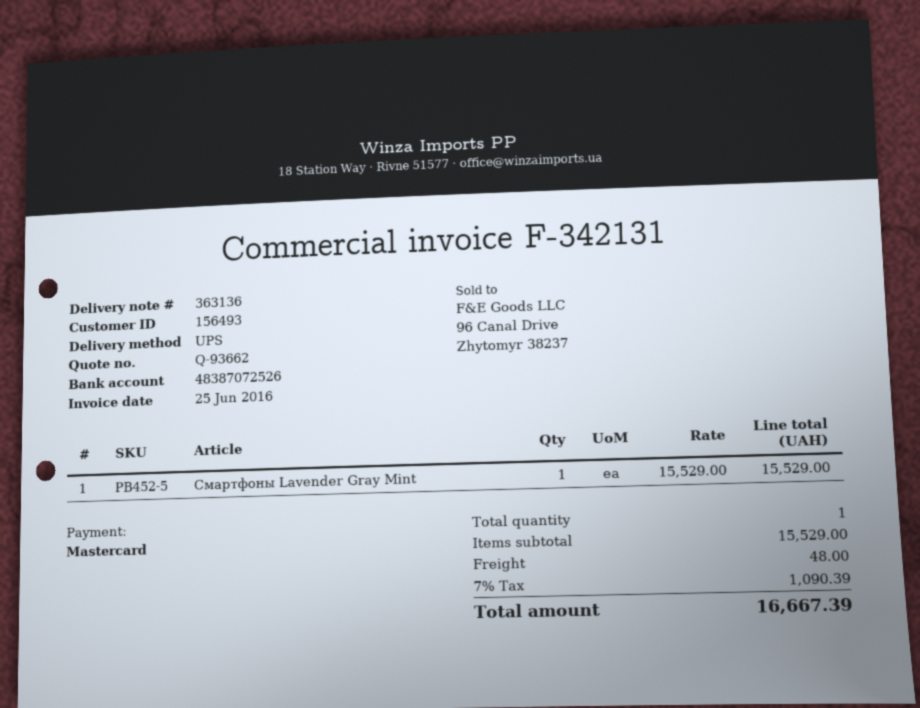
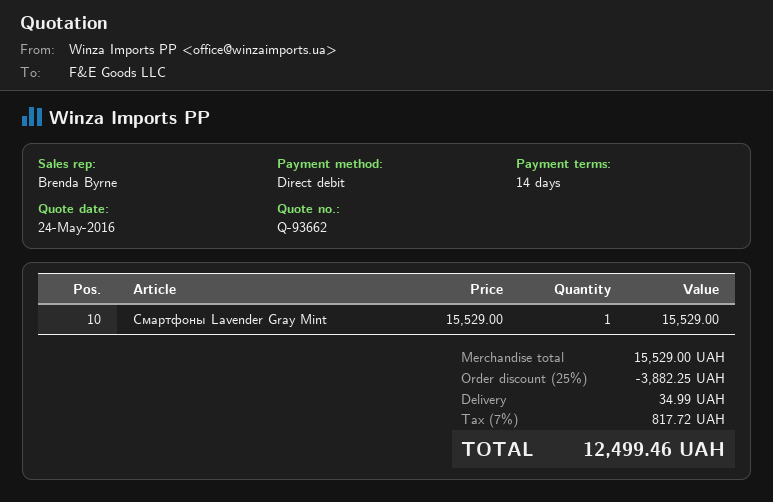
payment method: Mastercard -> direct debit
discount: none -> 25% = 3882.25
shipping: 48.00 -> 34.99
tax: 7% = 1090.39 -> 7% = 817.72
total: 16667.39 -> 12499.46

